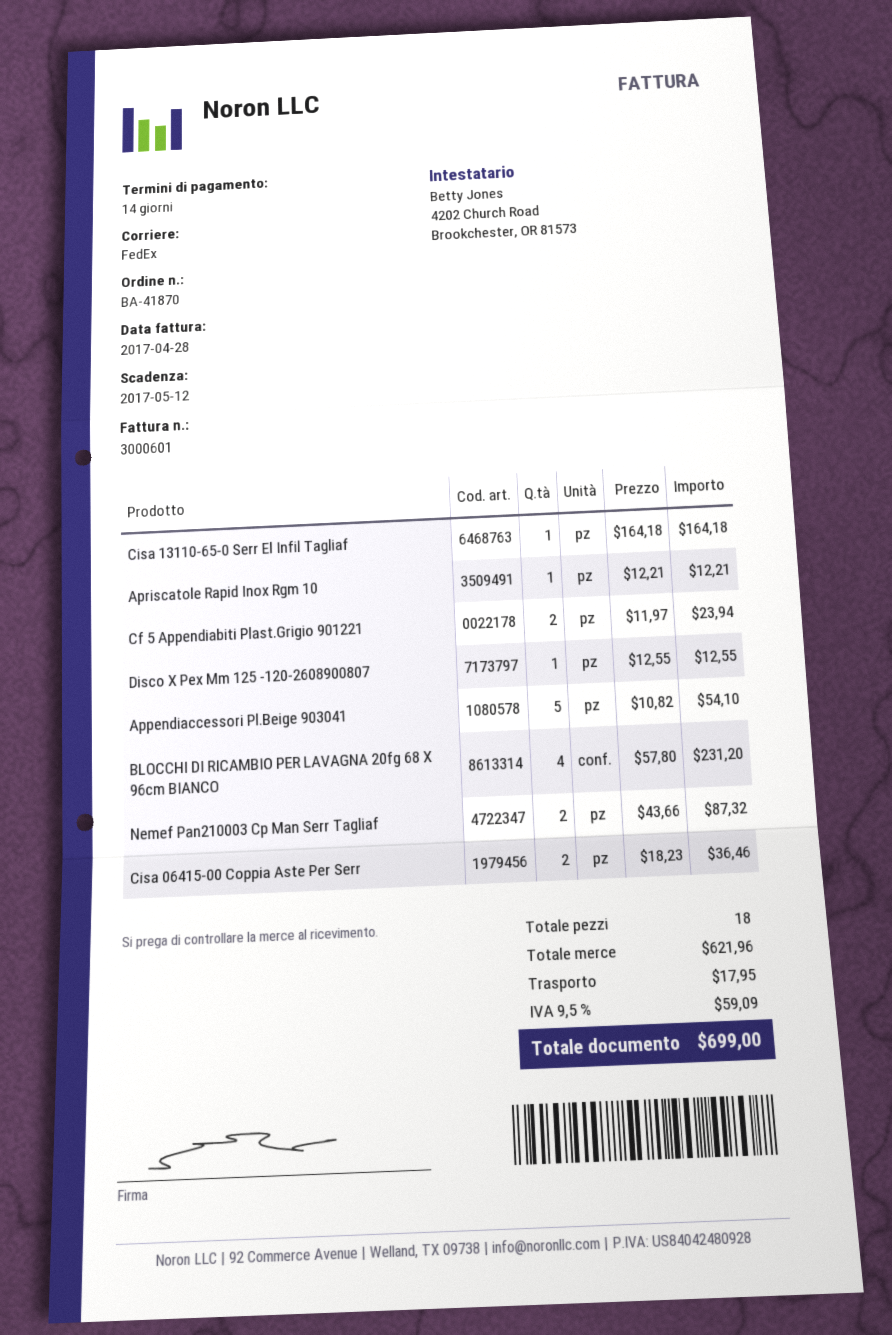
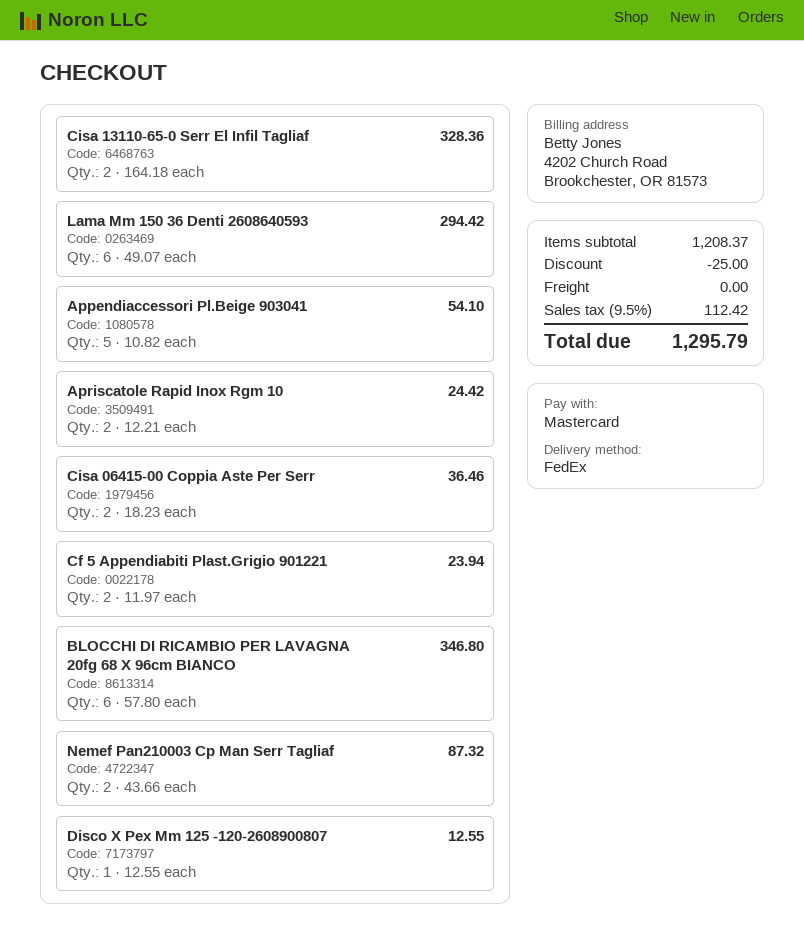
Cisa 13110-65-0 Serr El Infil Tagliaf: 1 x 164.18 = 164.18 -> 2 x 164.18 = 328.36
Apriscatole Rapid Inox Rgm 10: 1 x 12.21 = 12.21 -> 2 x 12.21 = 24.42
BLOCCHI DI RICAMBIO PER LAVAGNA 20fg 68 X 96cm BIANCO: 4 x 57.80 = 231.20 -> 6 x 57.80 = 346.80
Lama Mm 150 36 Denti 2608640593: none -> 6 x 49.07 = 294.42
subtotal: 621.96 -> 1208.37
discount: none -> 25.00
shipping: 17.95 -> 0.00
tax: 9.5% = 59.09 -> 9.5% = 112.42
total: 699.00 -> 1295.79

